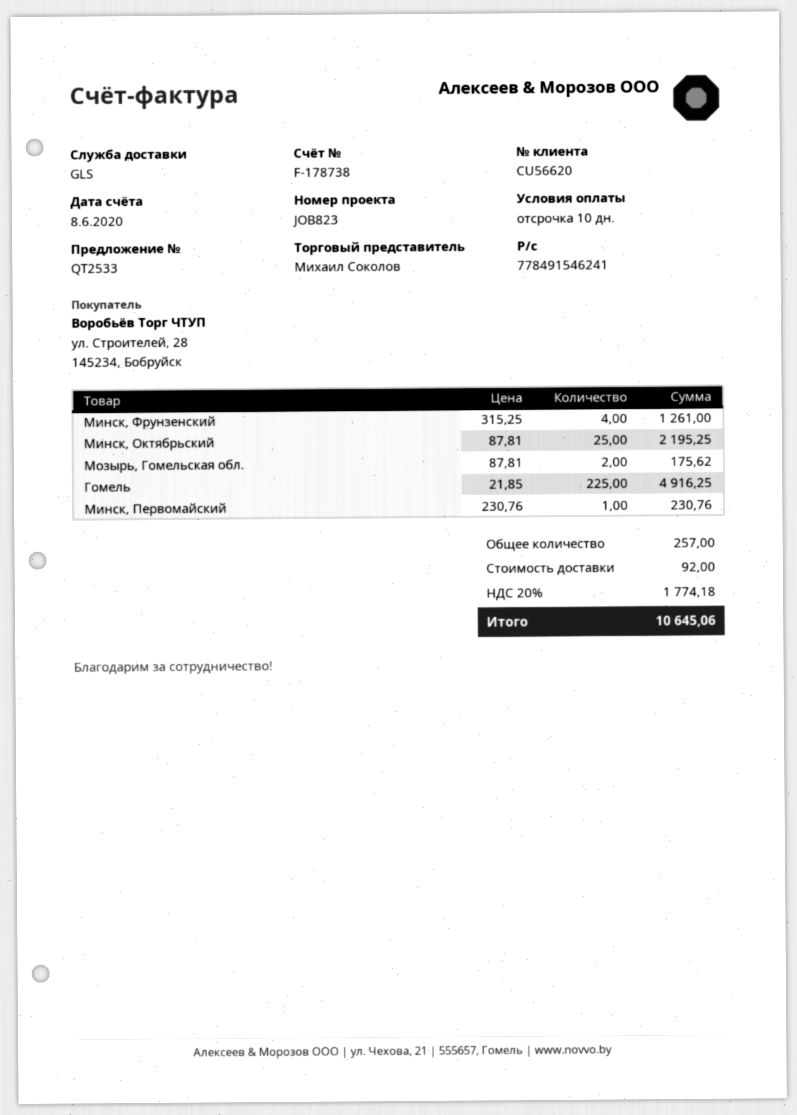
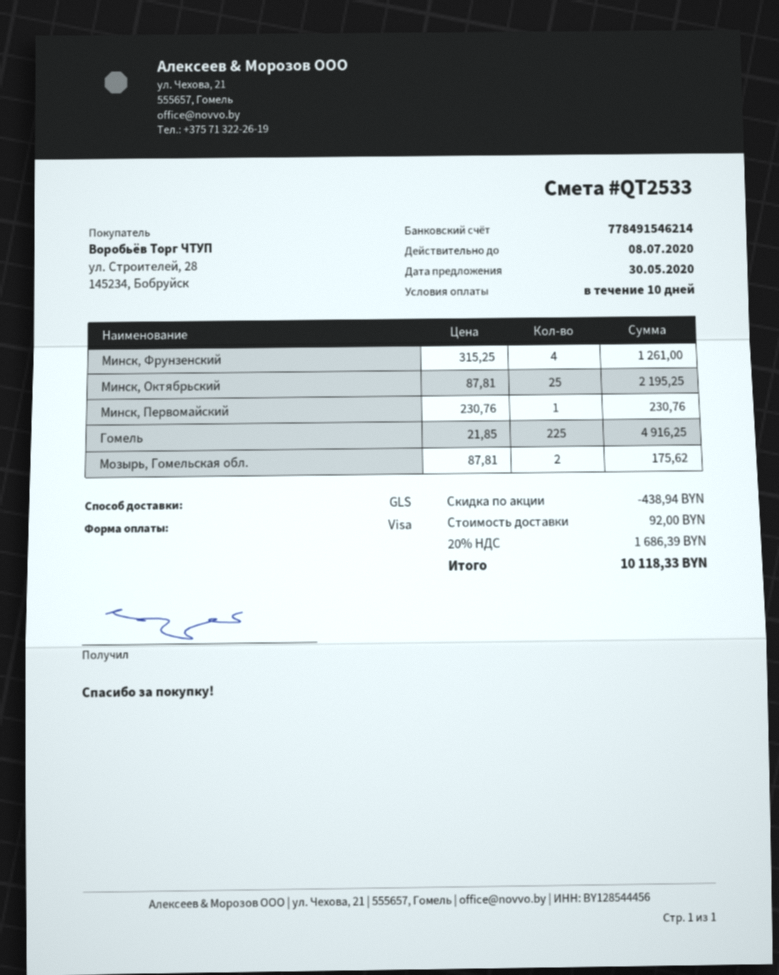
bank account: 778491546241 -> 778491546214
discount: none -> 438.94
tax: 20% = 1774.18 -> 20% = 1686.39
total: 10645.06 -> 10118.33

